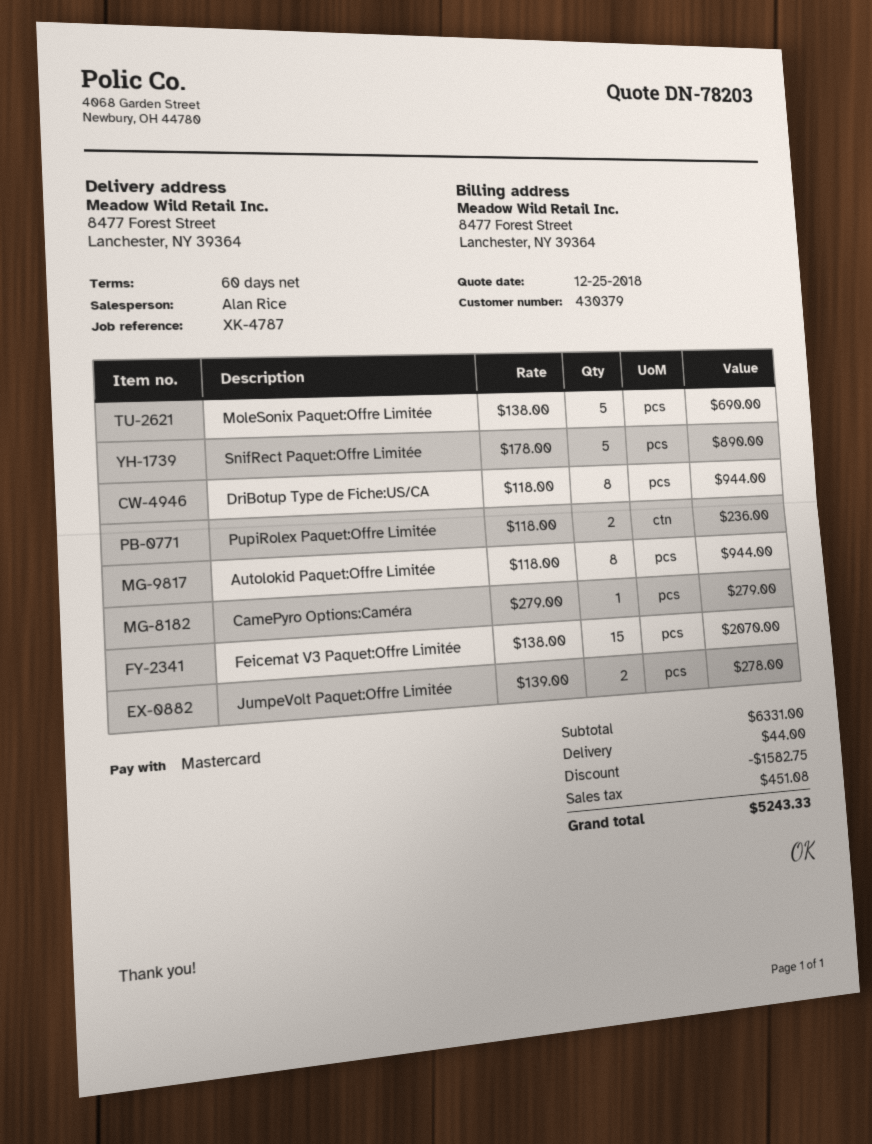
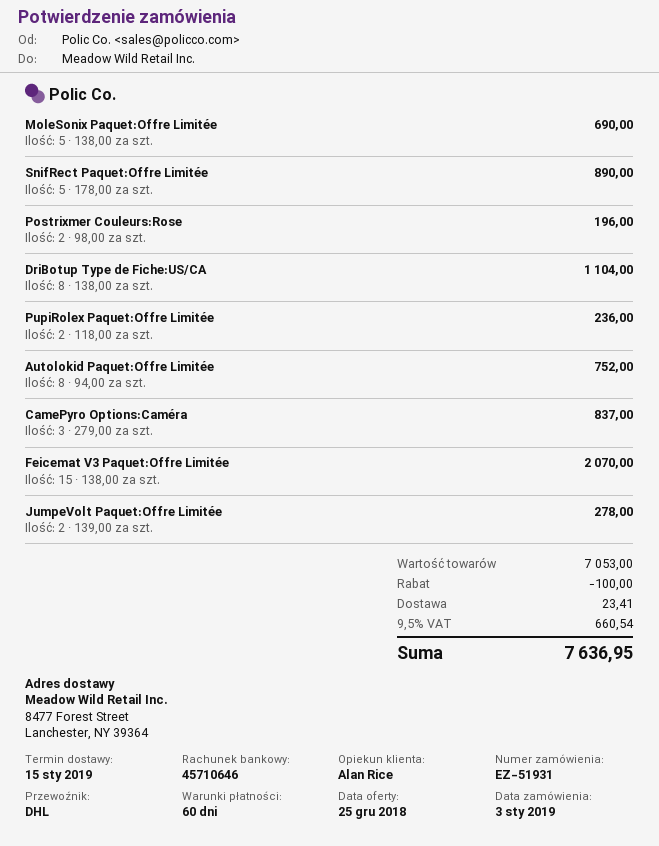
DriBotup Type de Fiche:US/CA: 8 x 118.00 = 944.00 -> 8 x 138.00 = 1104.00
Autolokid Paquet:Offre Limitée: 8 x 118.00 = 944.00 -> 8 x 94.00 = 752.00
CamePyro Options:Caméra: 1 x 279.00 = 279.00 -> 3 x 279.00 = 837.00
Postrixmer Couleurs:Rose: none -> 2 x 98.00 = 196.00
subtotal: 6331.00 -> 7053.00
discount: 1582.75 -> 100.00
shipping: 44.00 -> 23.41
tax: 451.08 -> 660.54
total: 5243.33 -> 7636.95

